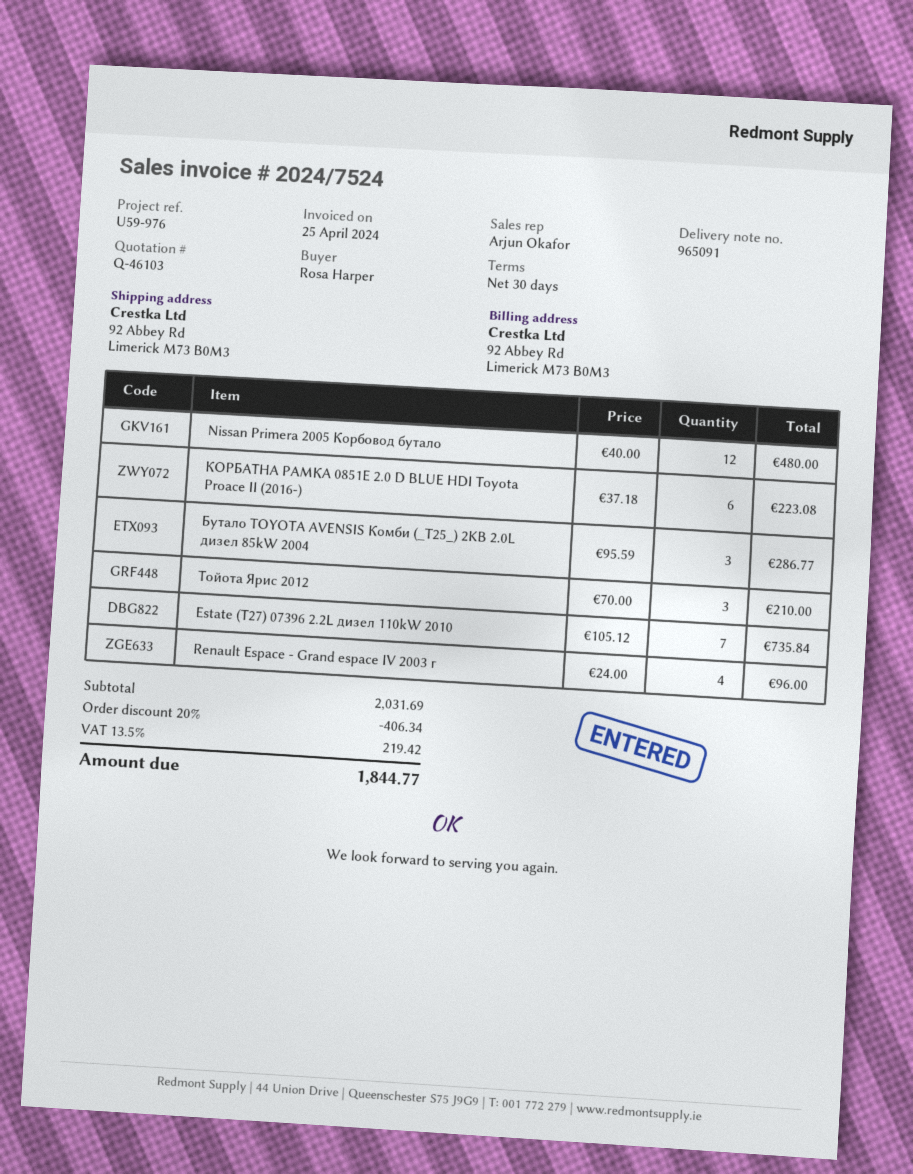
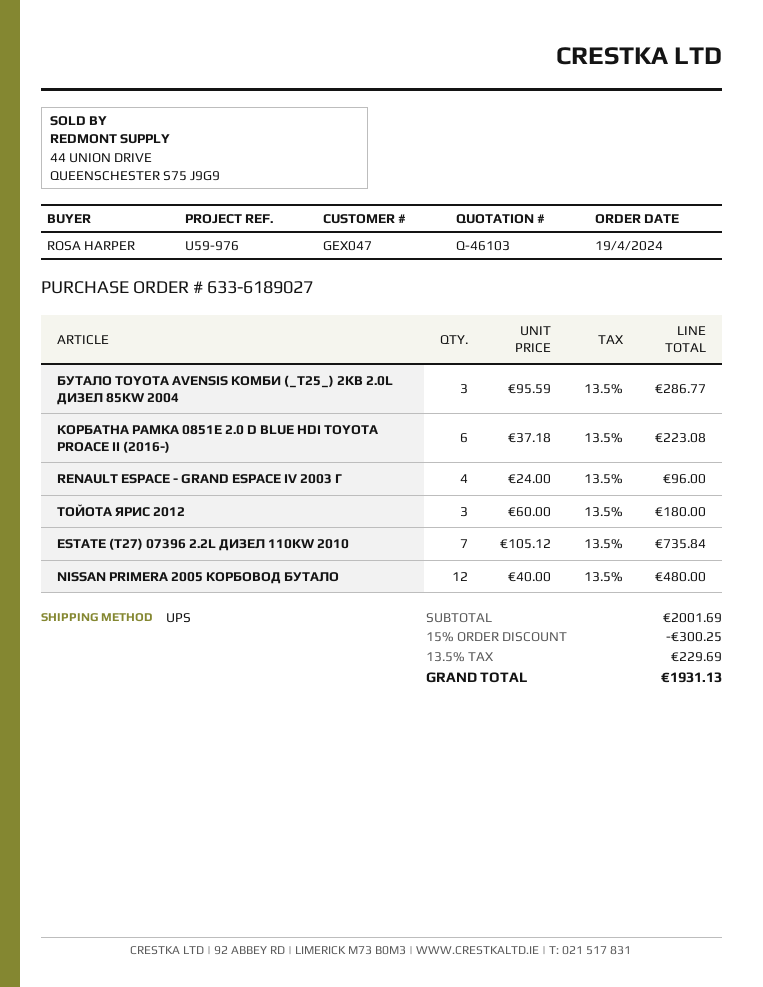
Тойота Ярис 2012: 3 x 70.00 = 210.00 -> 3 x 60.00 = 180.00
subtotal: 2031.69 -> 2001.69
discount: 20% = 406.34 -> 15% = 300.25
tax: 13.5% = 219.42 -> 13.5% = 229.69
total: 1844.77 -> 1931.13

